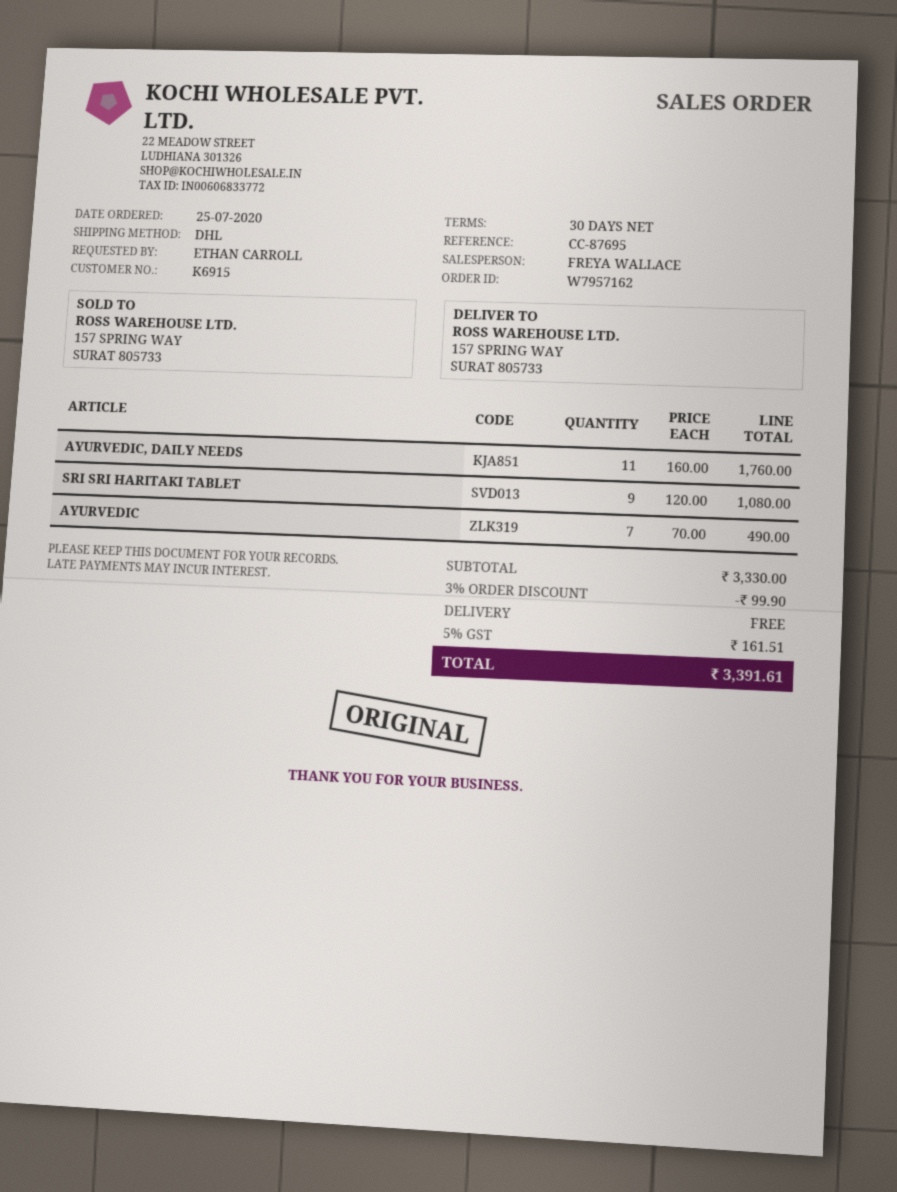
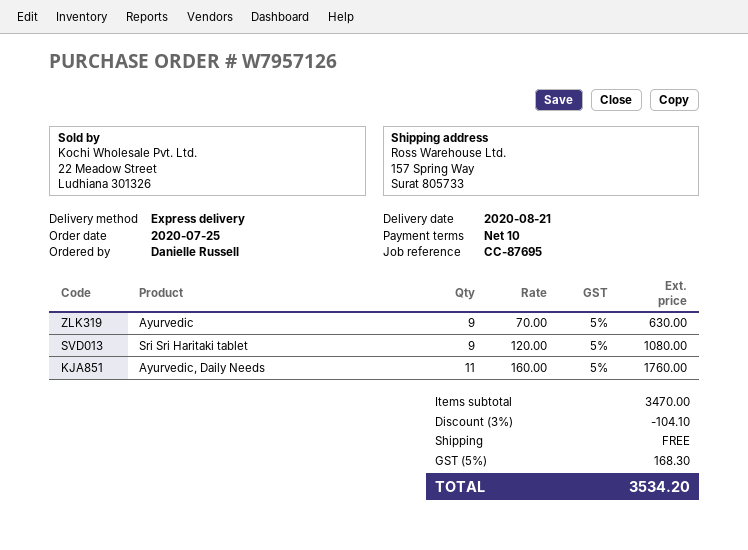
order number: W7957162 -> W7957126
payment terms: 30 days -> 10 days
ordered by: ETHAN CARROLL -> Danielle Russell
shipping method: DHL -> express
AYURVEDIC: 7 x 70.00 = 490.00 -> 9 x 70.00 = 630.00
subtotal: 3330.00 -> 3470.00
discount: 3% = 99.90 -> 3% = 104.10
tax: 5% = 161.51 -> 5% = 168.30
total: 3391.61 -> 3534.20

